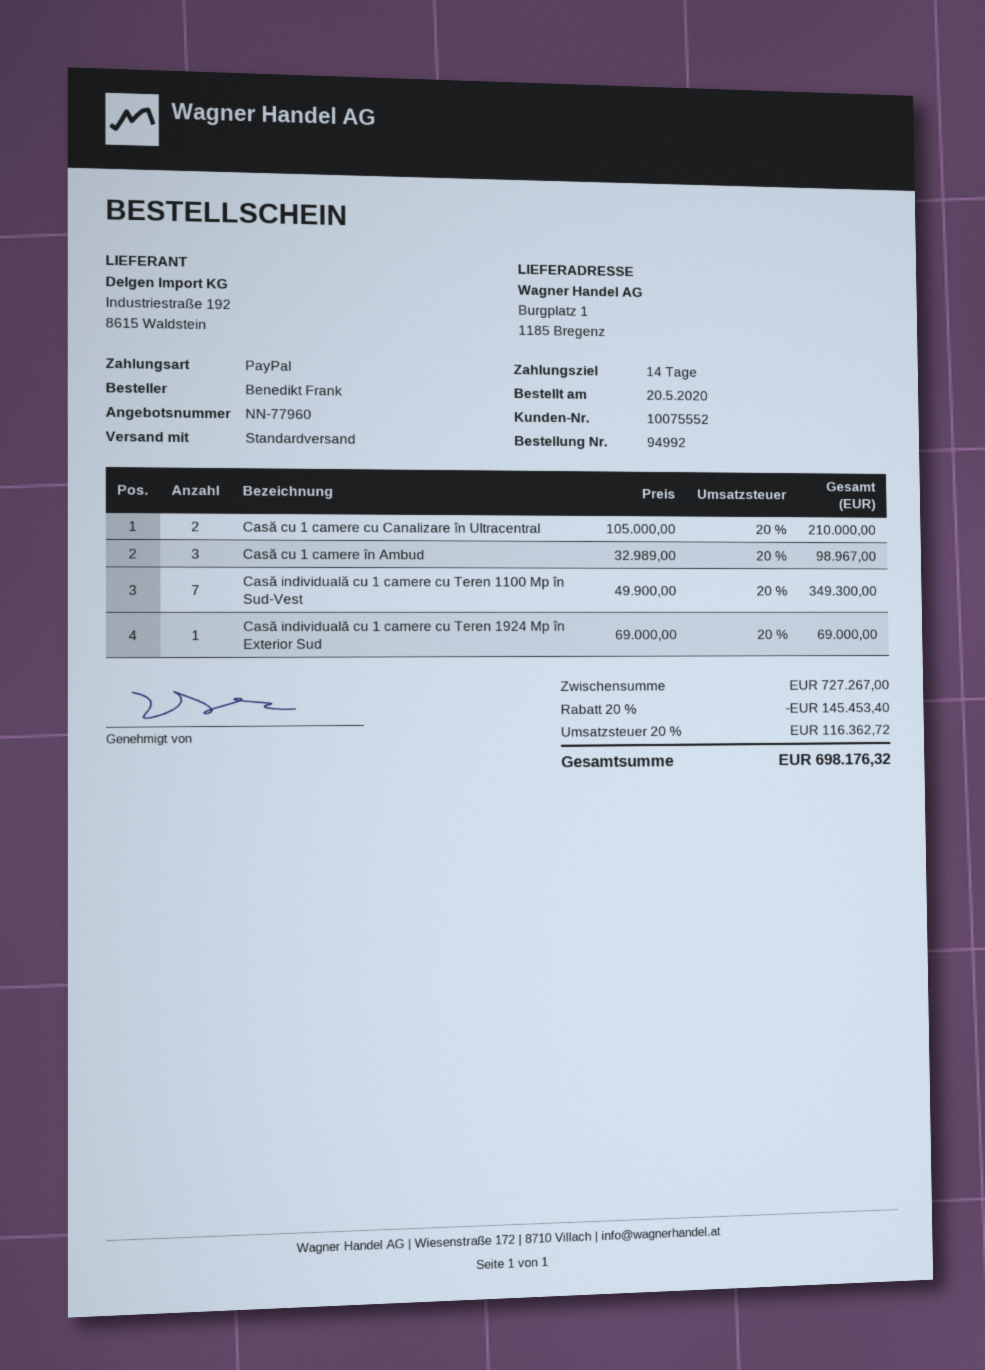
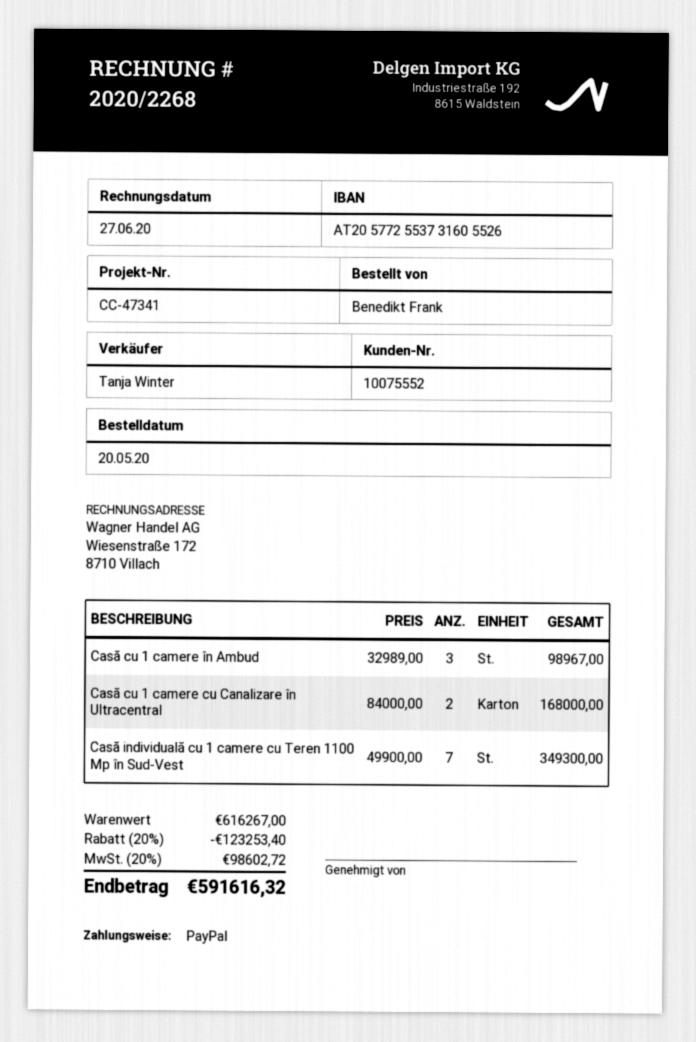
Casă cu 1 camere cu Canalizare în Ultracentral: 2 x 105000.00 = 210000.00 -> 2 x 84000.00 = 168000.00
Casă individuală cu 1 camere cu Teren 1924 Mp în Exterior Sud: 1 x 69000.00 = 69000.00 -> none
subtotal: 727267.00 -> 616267.00
discount: 20% = 145453.40 -> 20% = 123253.40
tax: 20% = 116362.72 -> 20% = 98602.72
total: 698176.32 -> 591616.32

